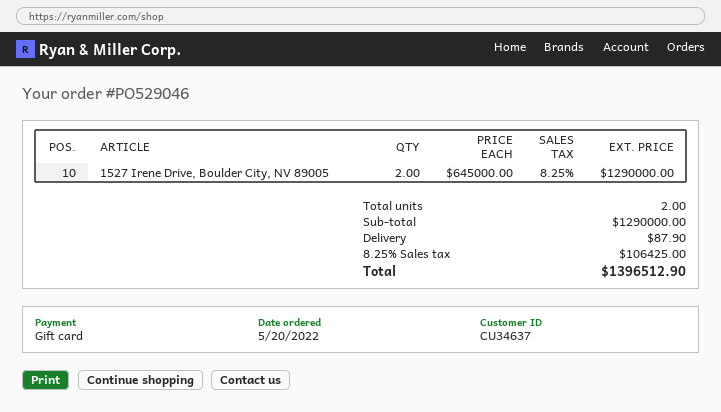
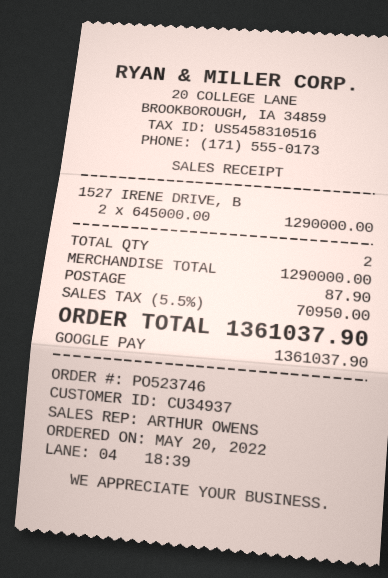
order number: PO529046 -> PO523746
customer number: CU34637 -> CU34937
payment method: gift card -> Google Pay
tax: 8.25% = 106425.00 -> 5.5% = 70950.00
total: 1396512.90 -> 1361037.90

